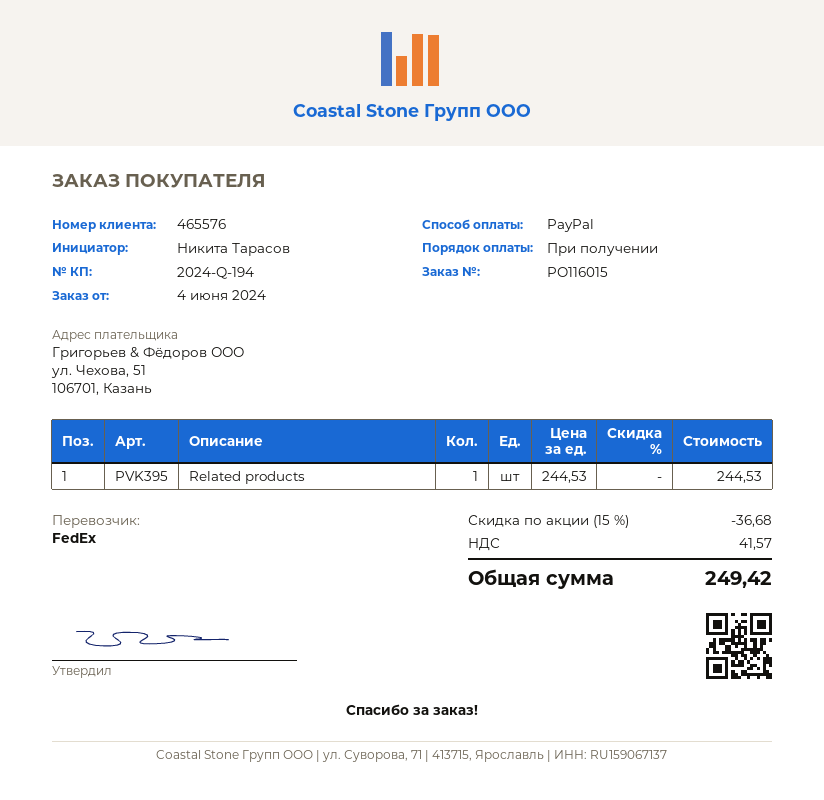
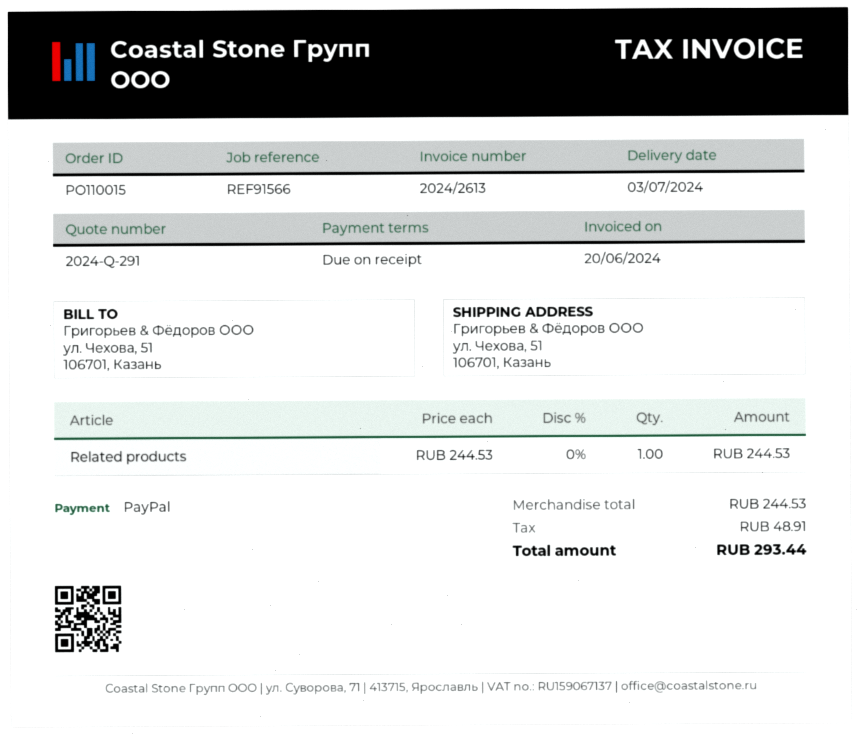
quote number: 2024-Q-194 -> 2024-Q-291
order number: PO116015 -> PO110015
discount: 15% = 36.68 -> none
tax: 41.57 -> 48.91
total: 249.42 -> 293.44

